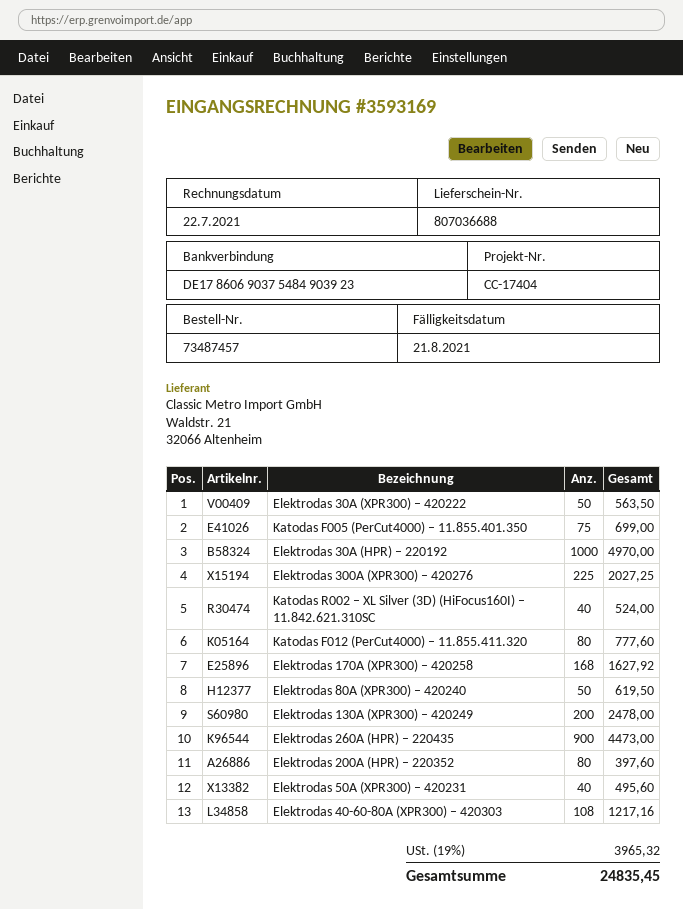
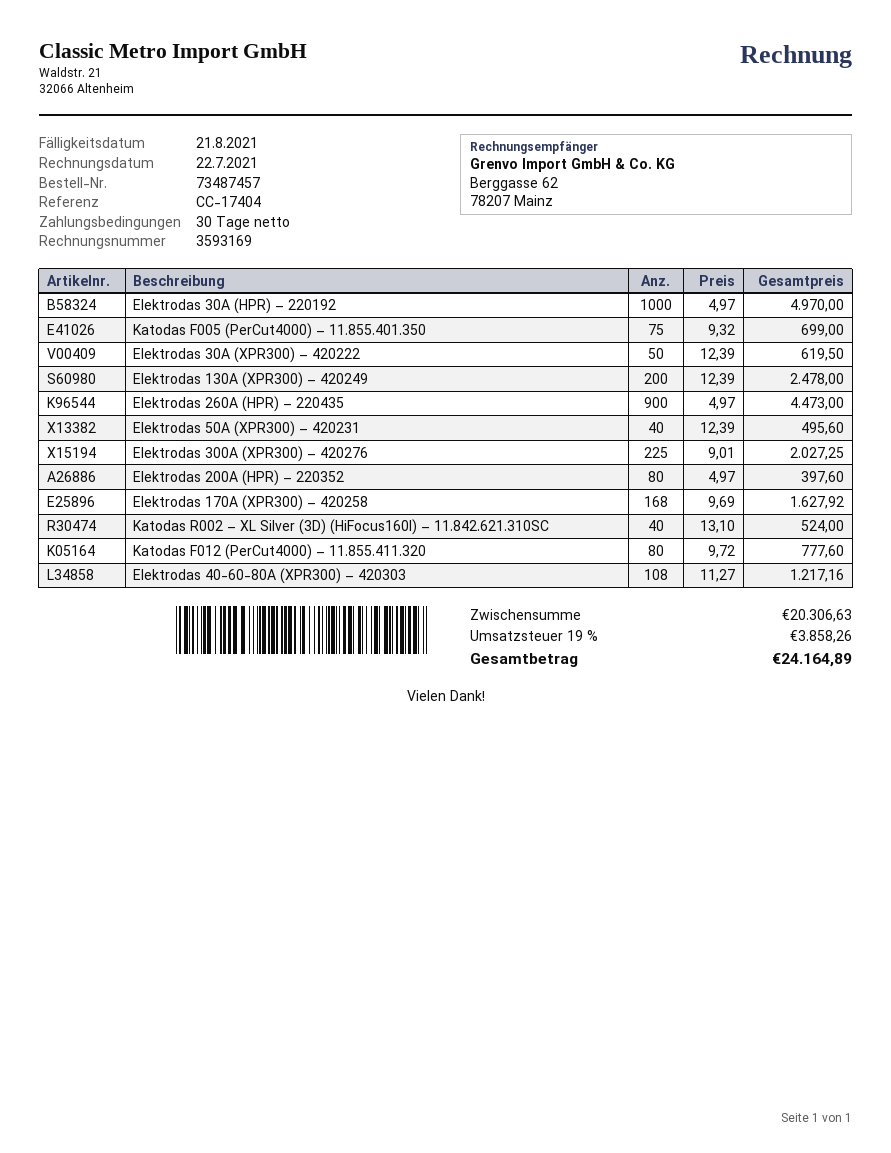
Elektrodas 30A (XPR300) – 420222: 50 for 563.50 -> 50 for 619.50
Elektrodas 80A (XPR300) – 420240: 50 for 619.50 -> none
tax: 19% = 3965.32 -> 19% = 3858.26
total: 24835.45 -> 24164.89

